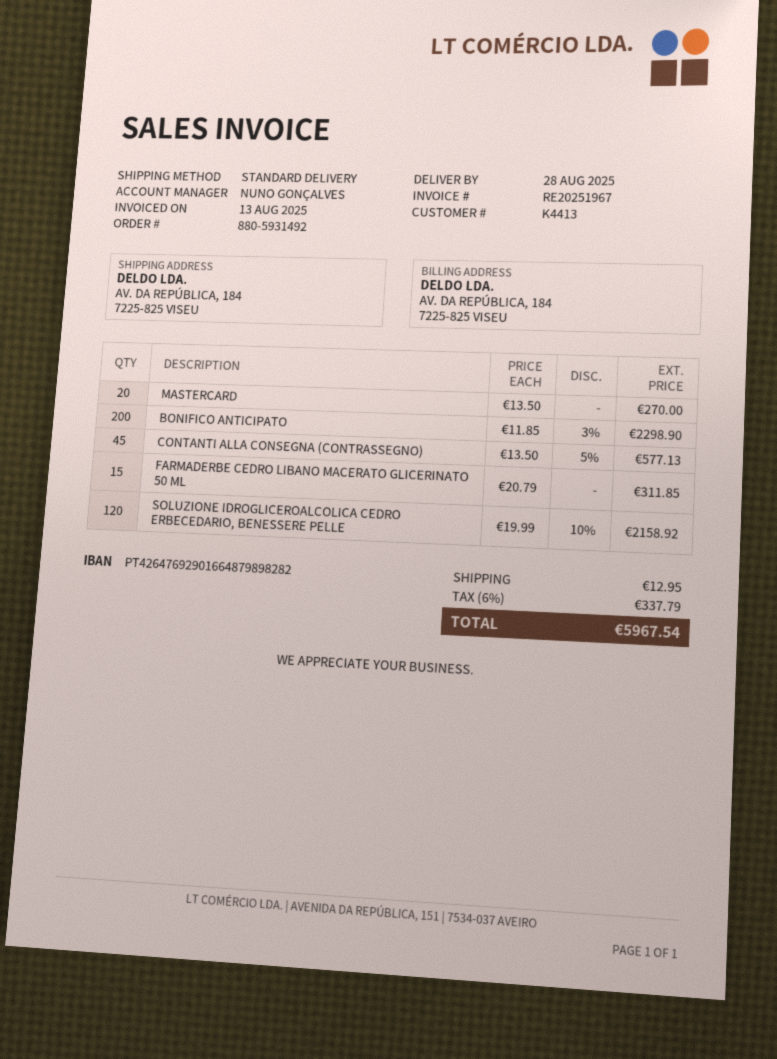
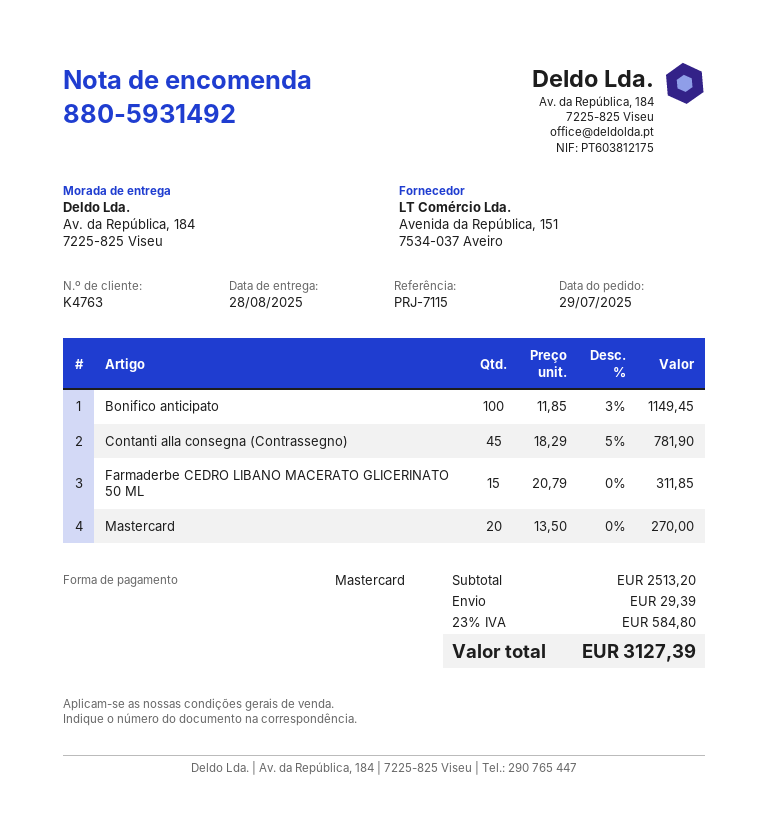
customer number: K4413 -> K4763
BONIFICO ANTICIPATO: 200 x 11.85 - 3% = 2298.90 -> 100 x 11.85 - 3% = 1149.45
CONTANTI ALLA CONSEGNA (CONTRASSEGNO): 45 x 13.50 - 5% = 577.13 -> 45 x 18.29 - 5% = 781.90
SOLUZIONE IDROGLICEROALCOLICA CEDRO ERBECEDARIO, BENESSERE PELLE: 120 x 19.99 - 10% = 2158.92 -> none
shipping: 12.95 -> 29.39
tax: 6% = 337.79 -> 23% = 584.80
total: 5967.54 -> 3127.39

